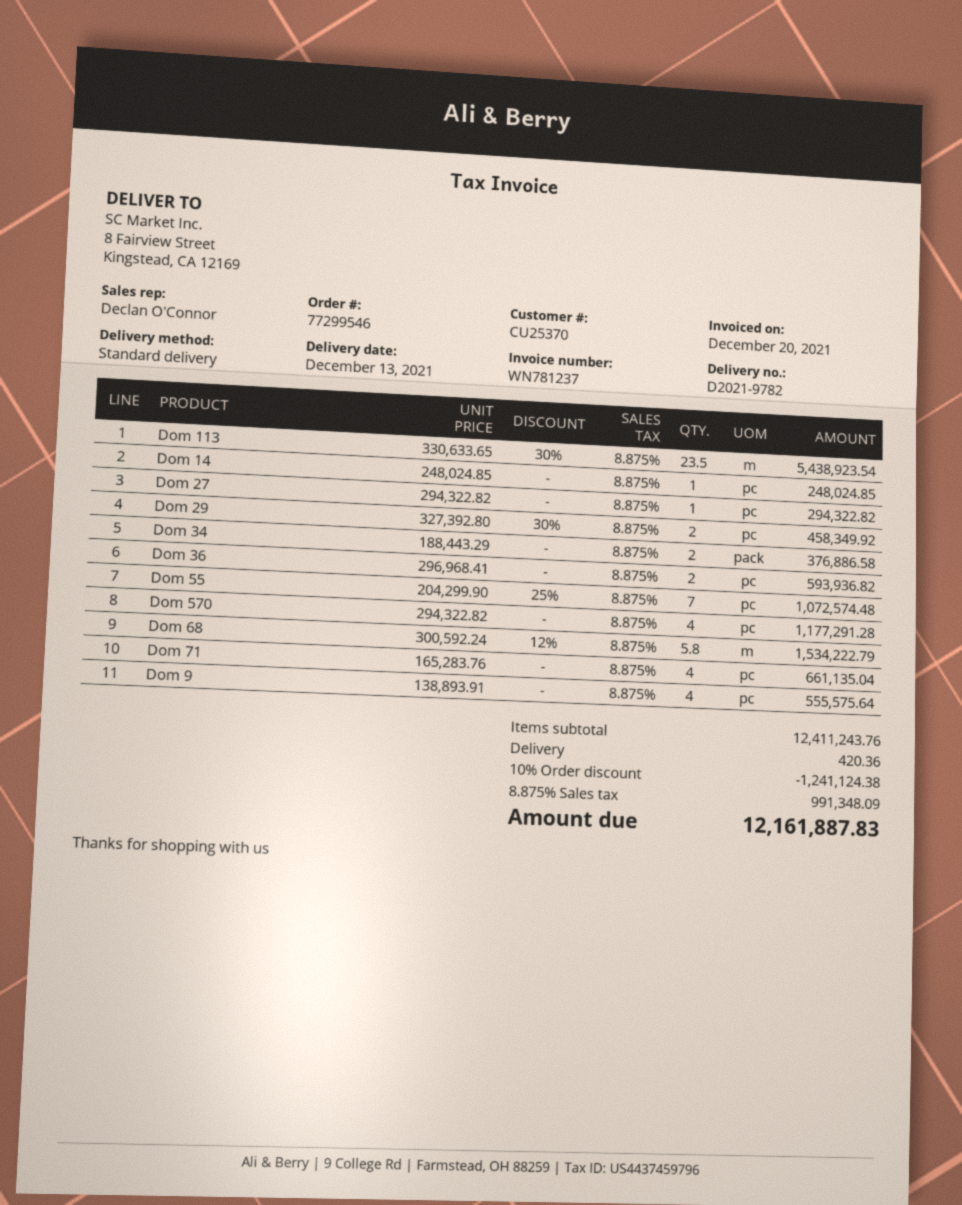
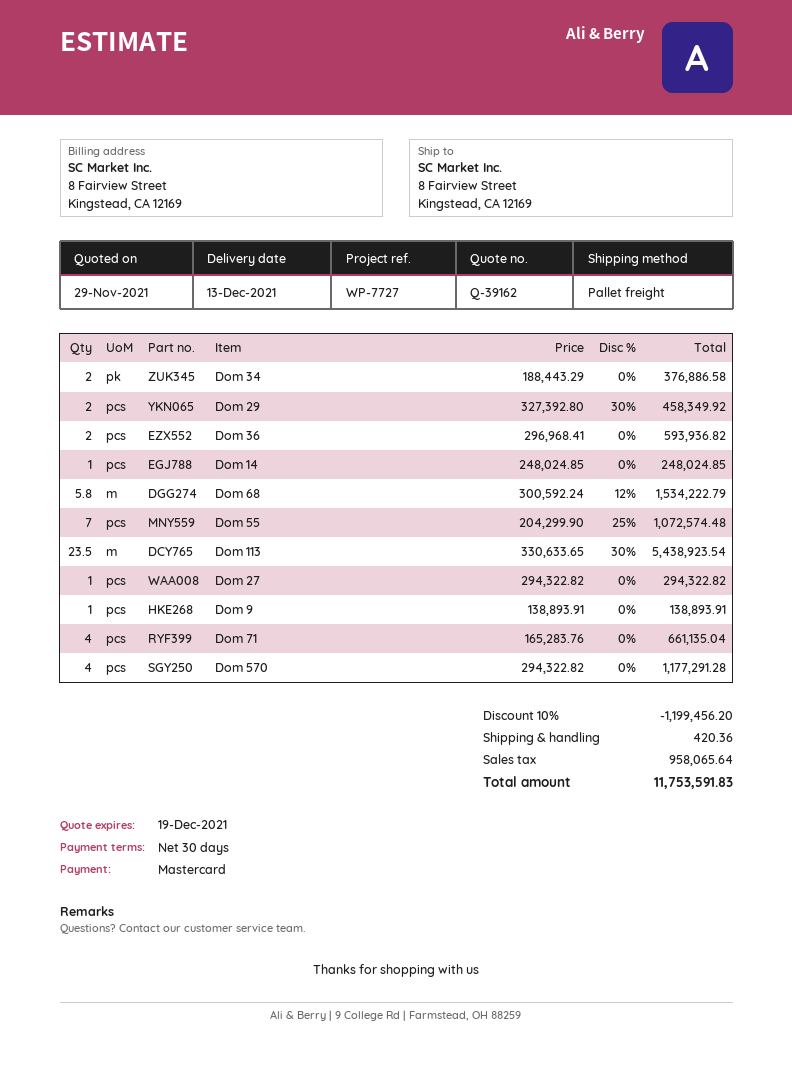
shipping method: standard -> pallet freight
Dom 9: 4 x 138893.91 = 555575.64 -> 1 x 138893.91 = 138893.91
discount: 10% = 1241124.38 -> 10% = 1199456.20
tax: 991348.09 -> 958065.64
total: 12161887.83 -> 11753591.83

